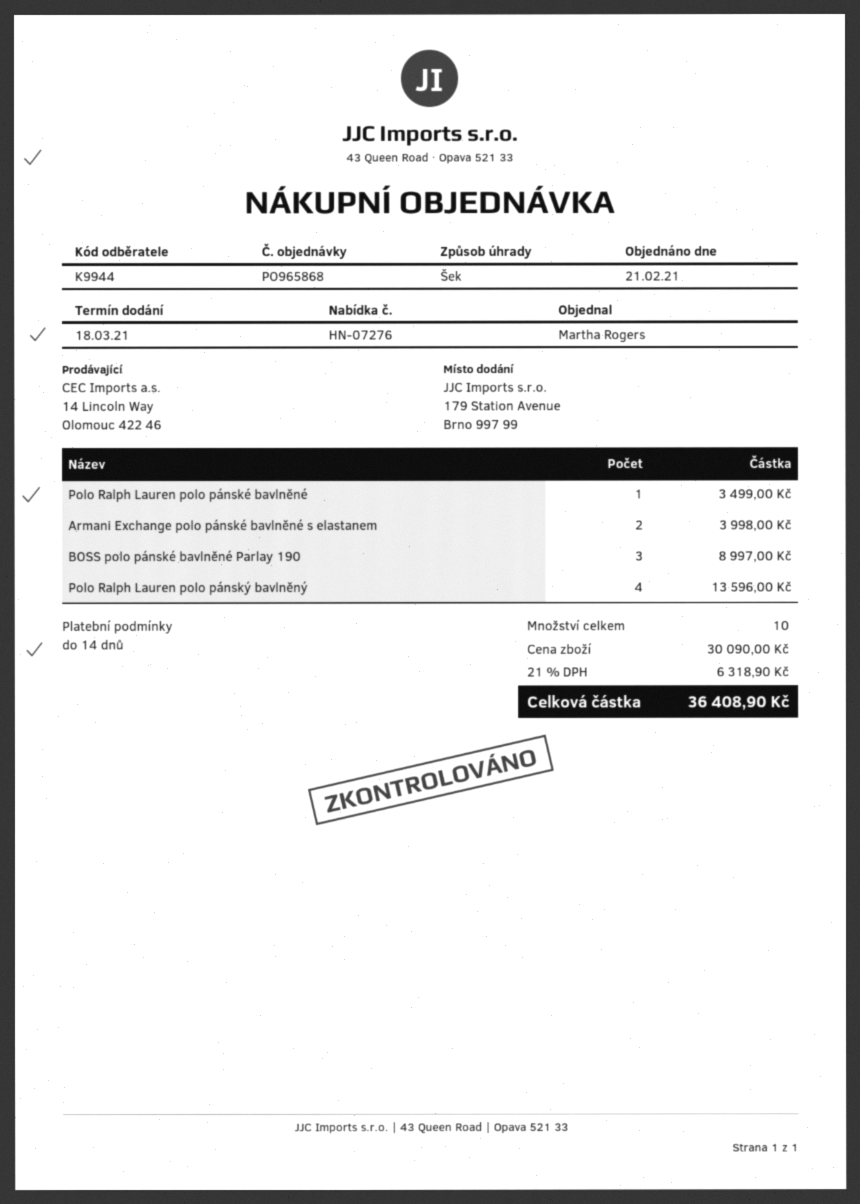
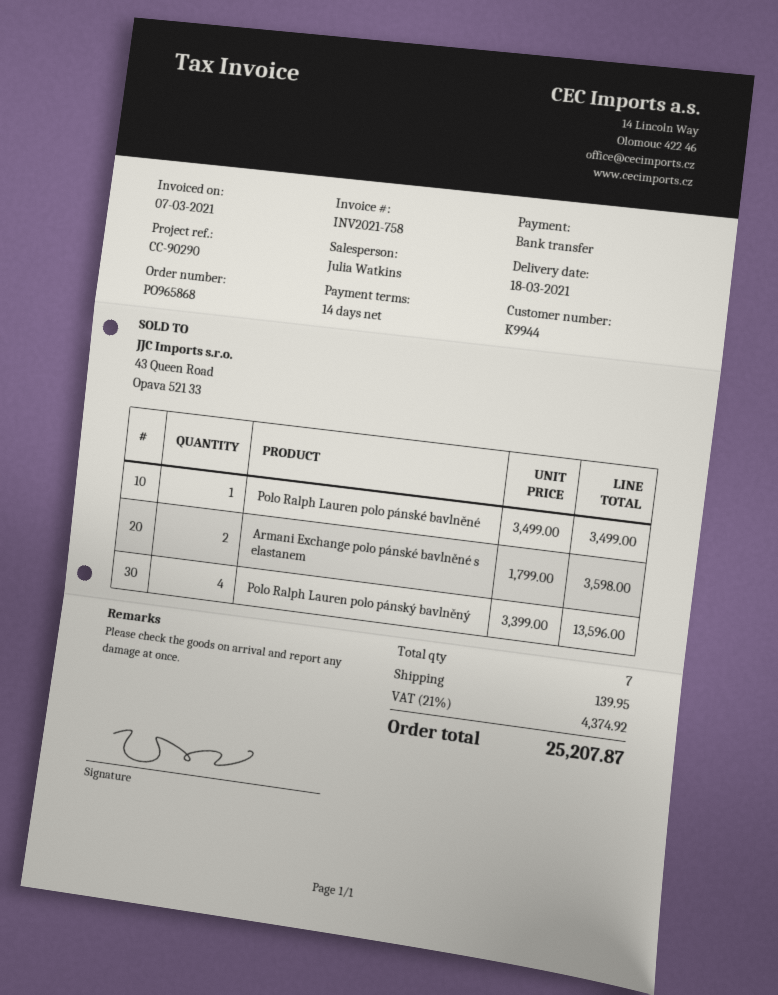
payment method: cheque -> bank transfer
Armani Exchange polo pánské bavlněné s elastanem: 2 for 3998.00 -> 2 for 3598.00
BOSS polo pánské bavlněné Parlay 190: 3 for 8997.00 -> none
total quantity: 10 -> 7
shipping: none -> 139.95
tax: 21% = 6318.90 -> 21% = 4374.92
total: 36408.90 -> 25207.87

